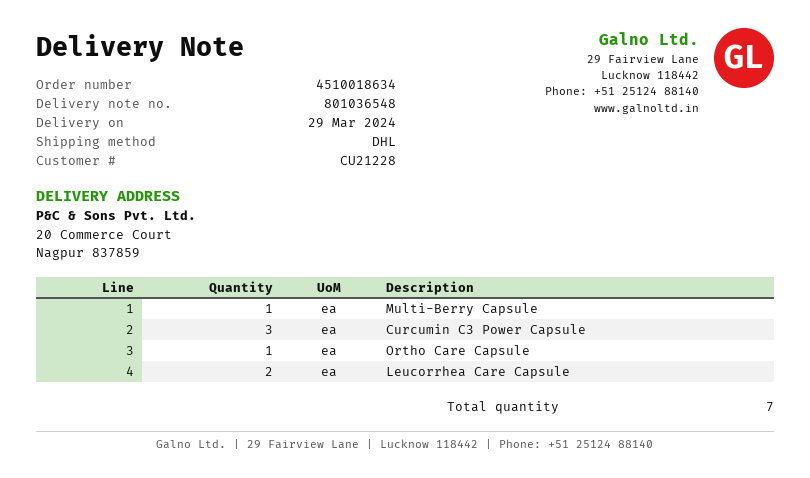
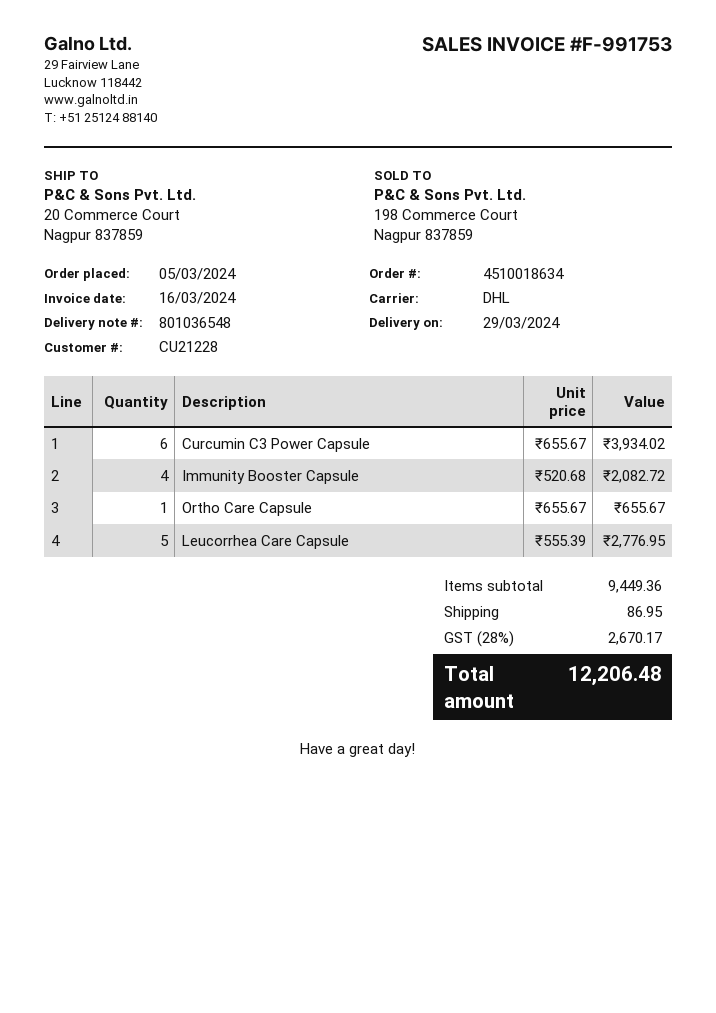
Multi-Berry Capsule: 1 -> none
Curcumin C3 Power Capsule: 3 -> 6
Leucorrhea Care Capsule: 2 -> 5
Immunity Booster Capsule: none -> 4

